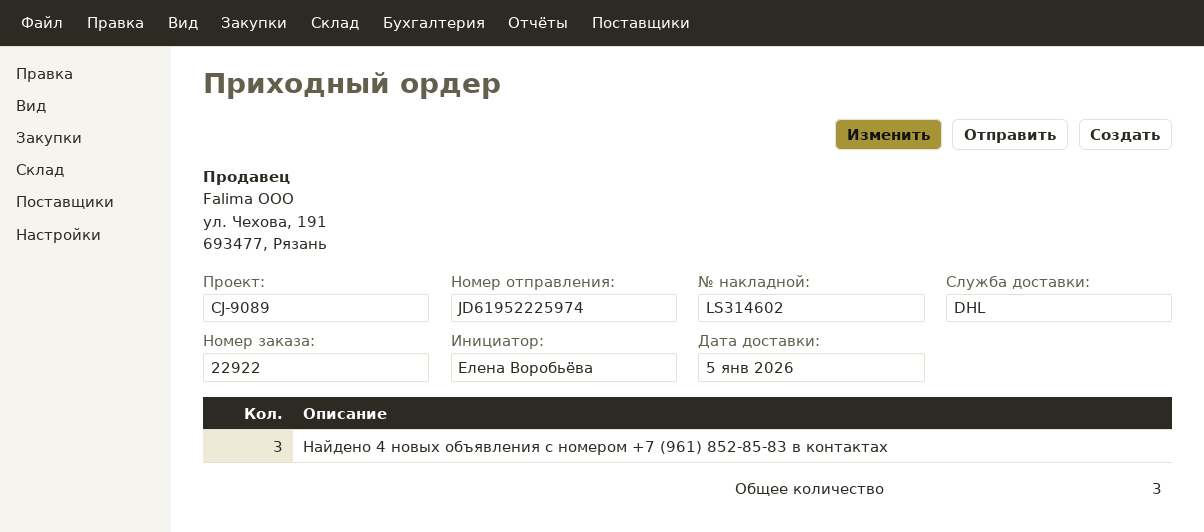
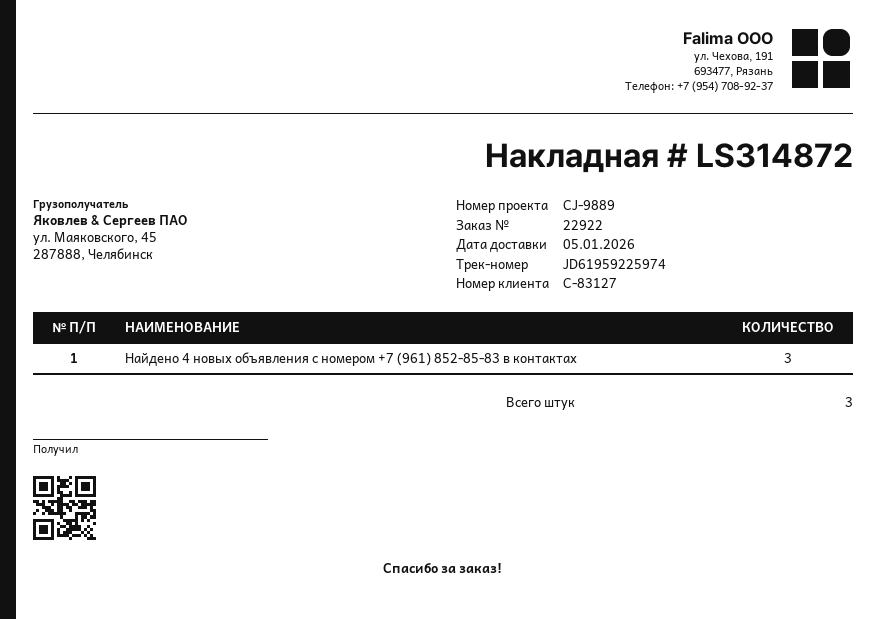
delivery note number: LS314602 -> LS314872
reference: CJ-9089 -> CJ-9889
tracking number: JD61952225974 -> JD61959225974

